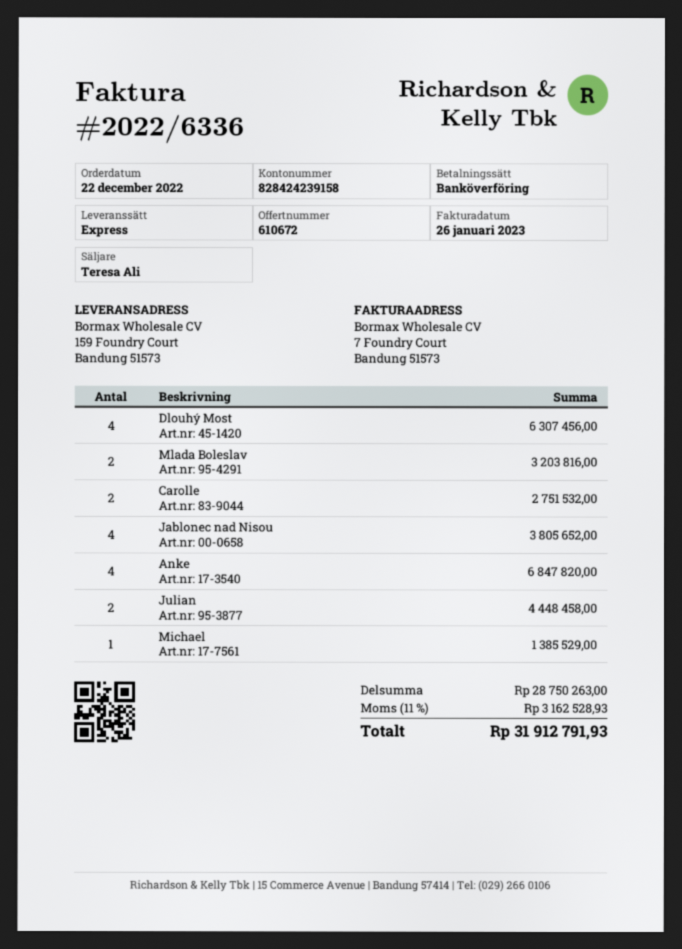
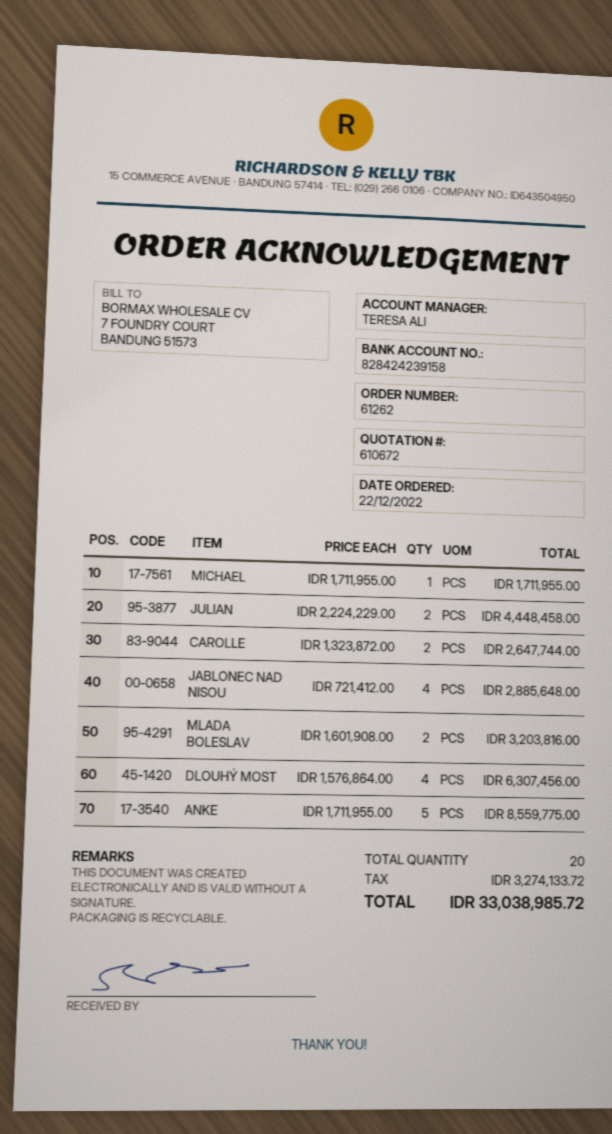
Carolle: 2 for 2751532.00 -> 2 for 2647744.00
Jablonec nad Nisou: 4 for 3805652.00 -> 4 for 2885648.00
Anke: 4 for 6847820.00 -> 5 for 8559775.00
Michael: 1 for 1385529.00 -> 1 for 1711955.00
tax: 3162528.93 -> 3274133.72
total: 31912791.93 -> 33038985.72

